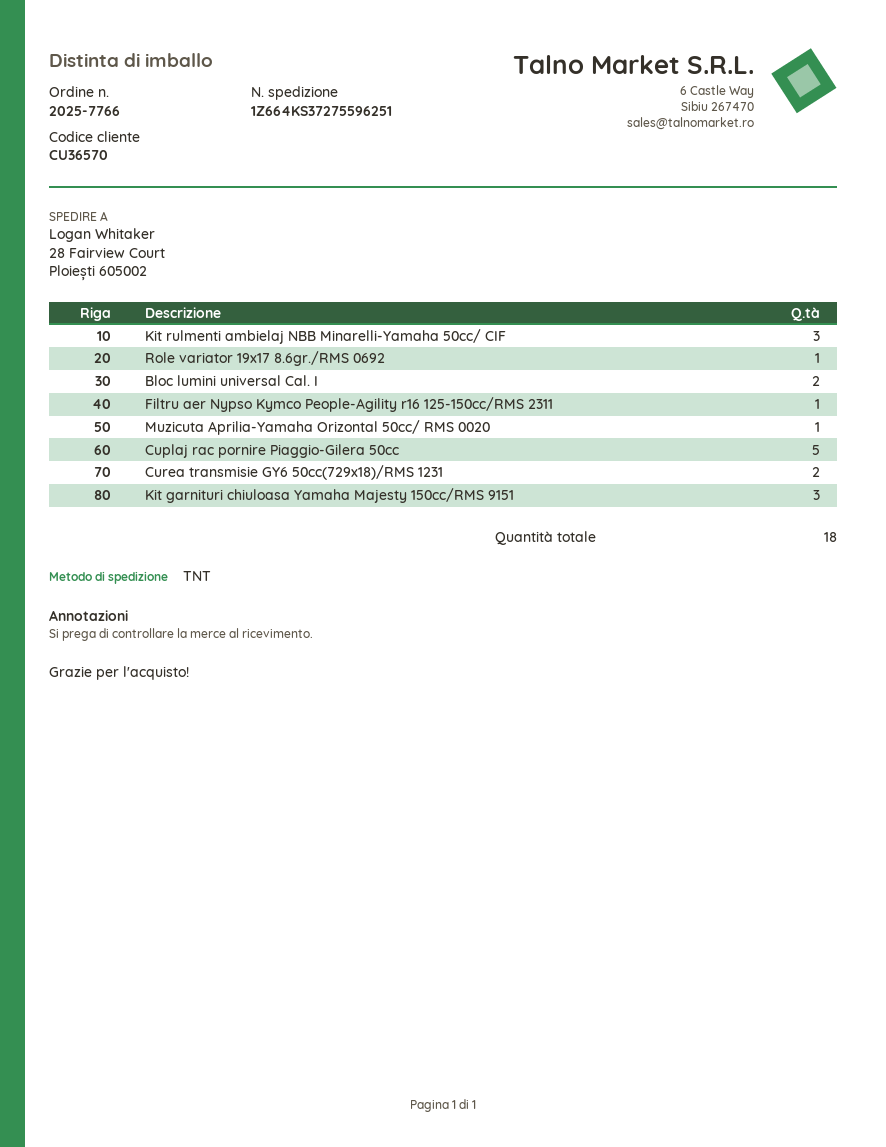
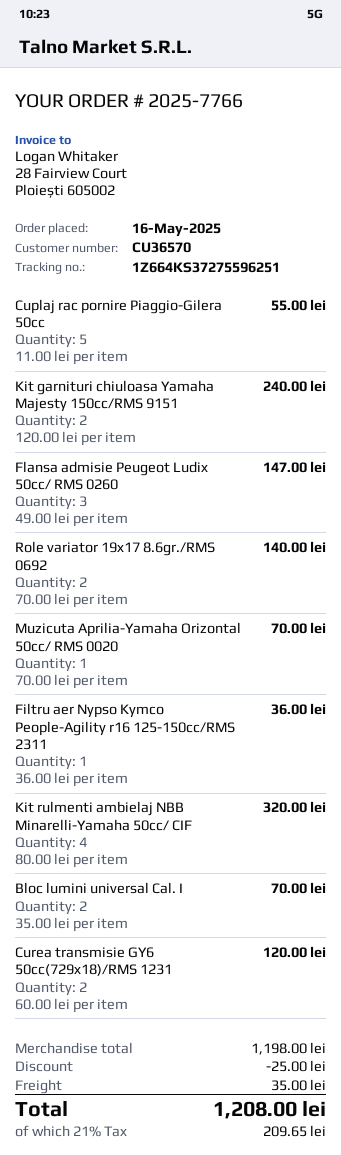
Kit rulmenti ambielaj NBB Minarelli-Yamaha 50cc/ CIF: 3 -> 4
Role variator 19x17 8.6gr./RMS 0692: 1 -> 2
Kit garnituri chiuloasa Yamaha Majesty 150cc/RMS 9151: 3 -> 2
Flansa admisie Peugeot Ludix 50cc/ RMS 0260: none -> 3

